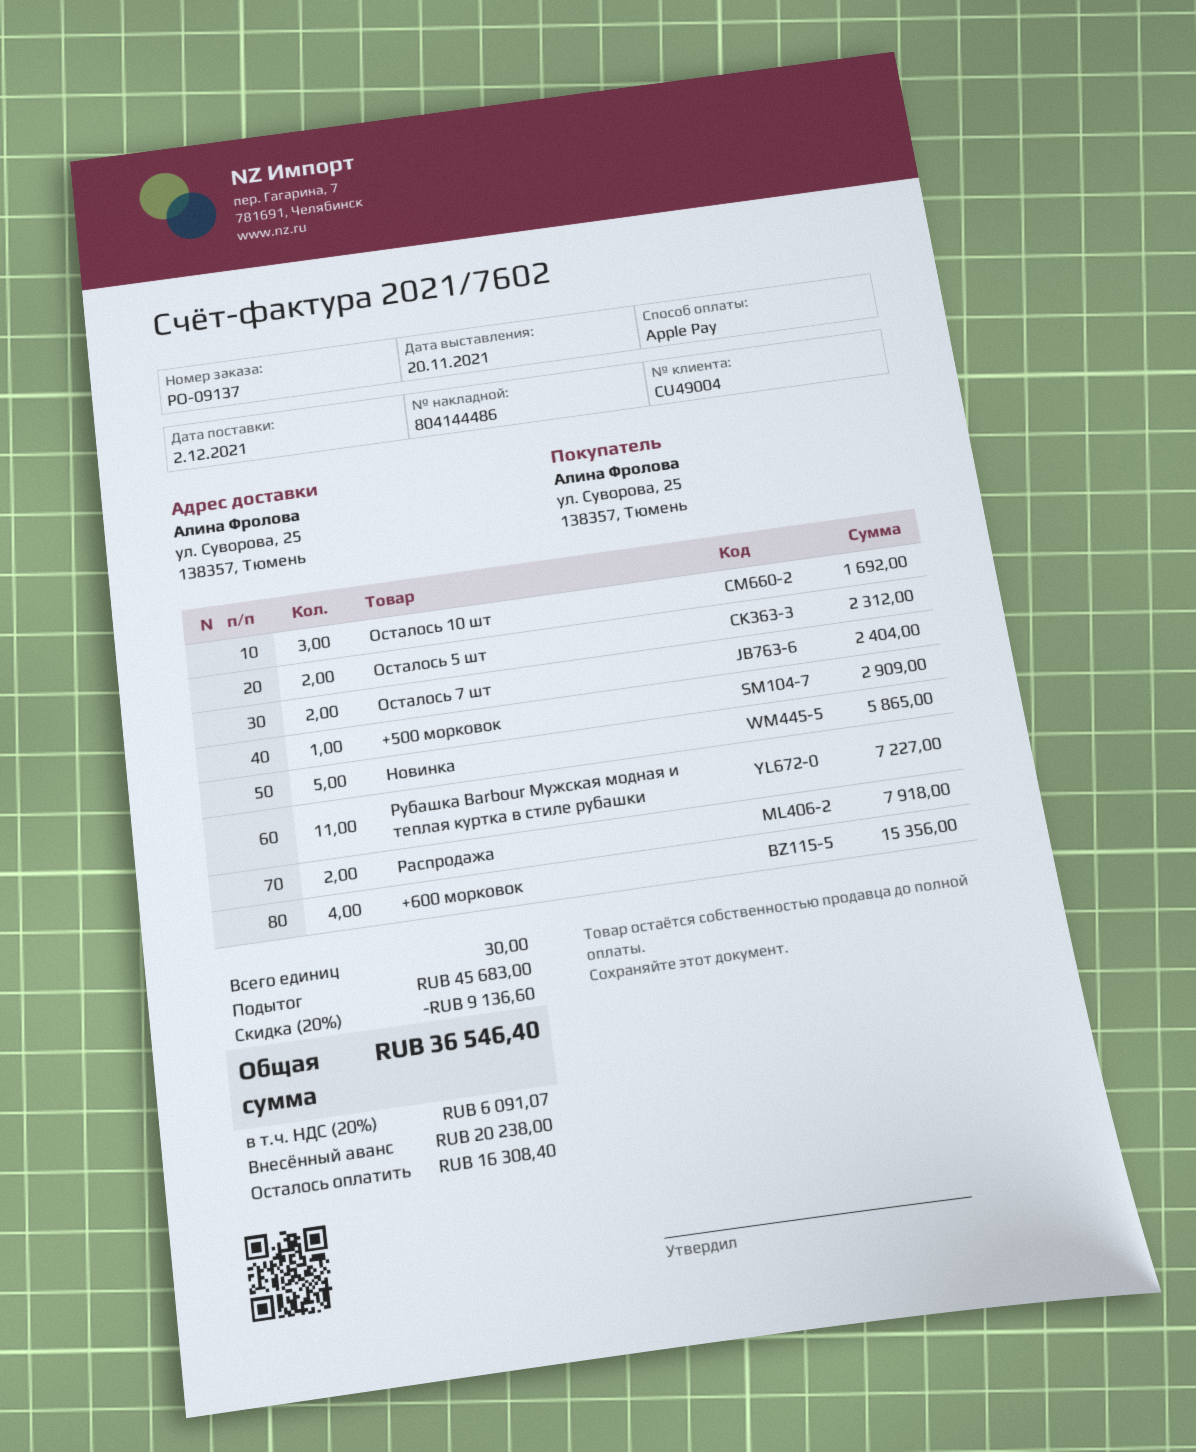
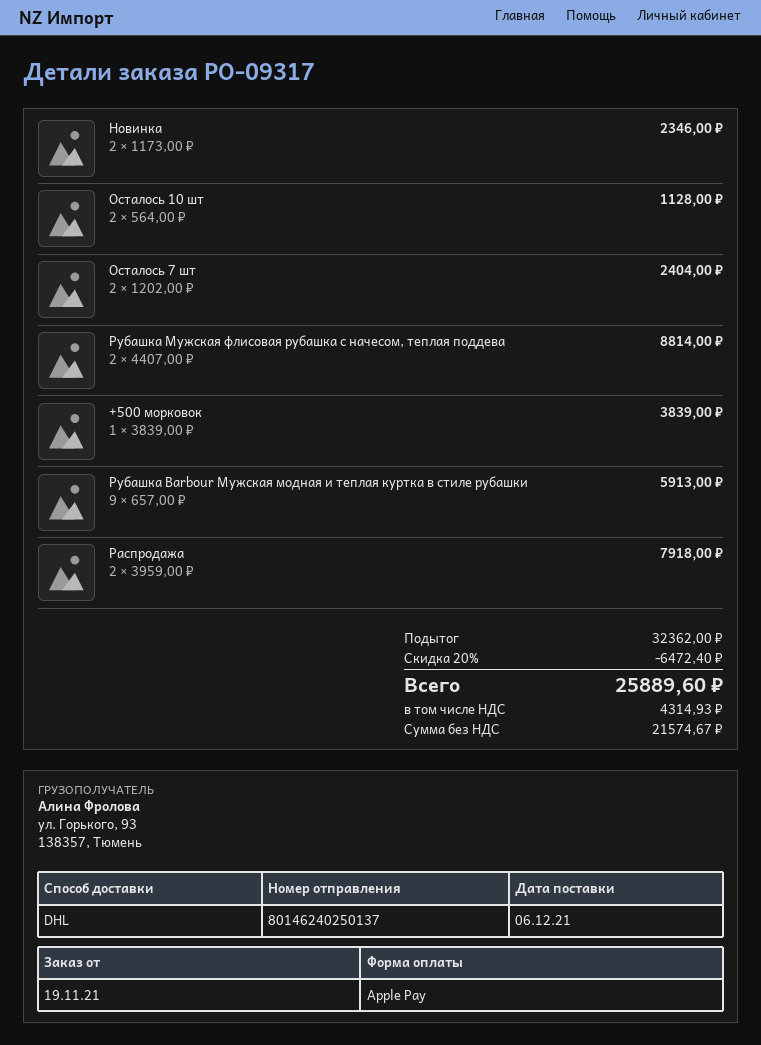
order number: PO-09137 -> PO-09317
delivery date: 2021-12-02 -> 2021-12-06
ship to: ул. Суворова, 25, 138357, Тюмень -> ул. Горького, 93, 138357, Тюмень
Осталось 10 шт: 3 for 1692.00 -> 2 for 1128.00
Осталось 5 шт: 2 for 2312.00 -> none
+500 морковок: 1 for 2909.00 -> 1 for 3839.00
Новинка: 5 for 5865.00 -> 2 for 2346.00
Рубашка Barbour Мужская модная и теплая куртка в стиле рубашки: 11 for 7227.00 -> 9 for 5913.00
+600 морковок: 4 for 15356.00 -> none
Рубашка Мужская флисовая рубашка с начесом, теплая поддева: none -> 2 for 8814.00
subtotal: 45683.00 -> 32362.00
discount: 20% = 9136.60 -> 20% = 6472.40
tax: 6091.07 -> 4314.93
total: 36546.40 -> 25889.60

